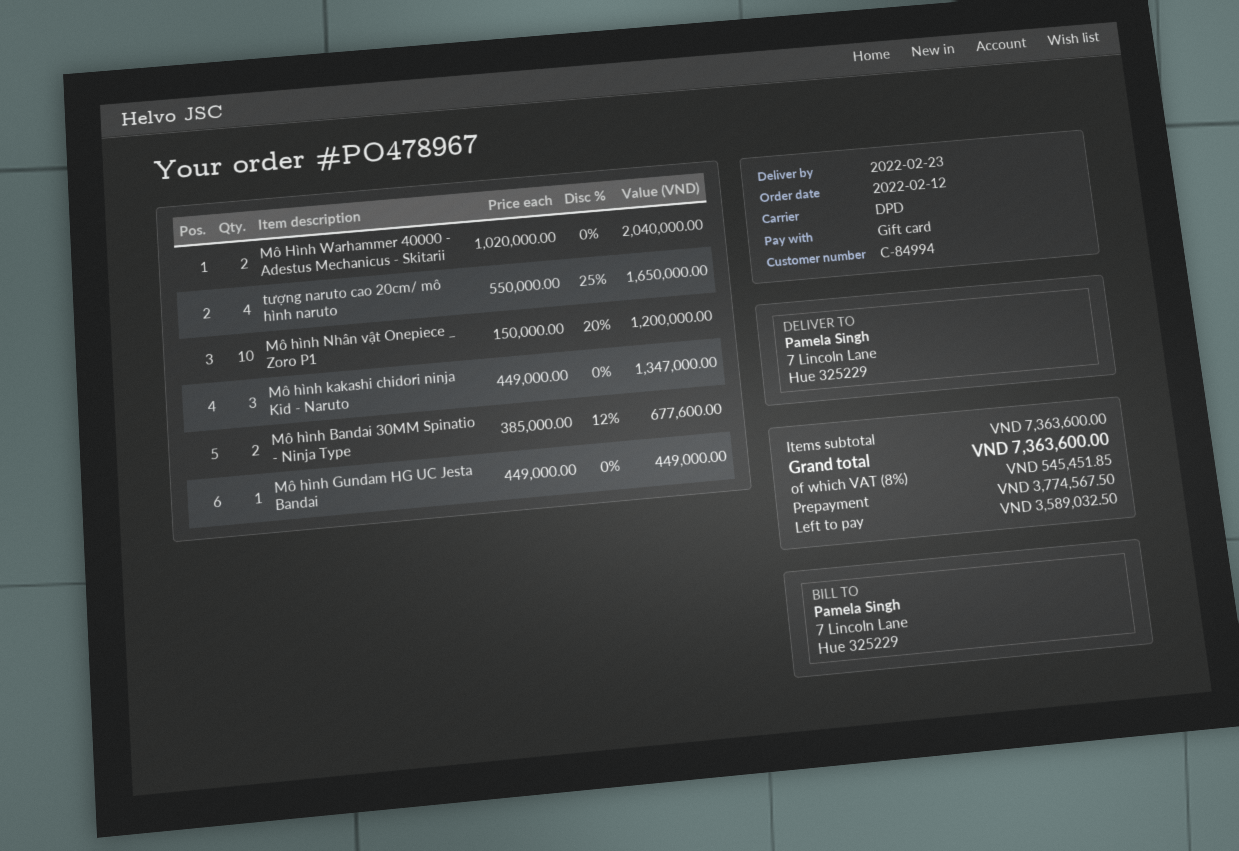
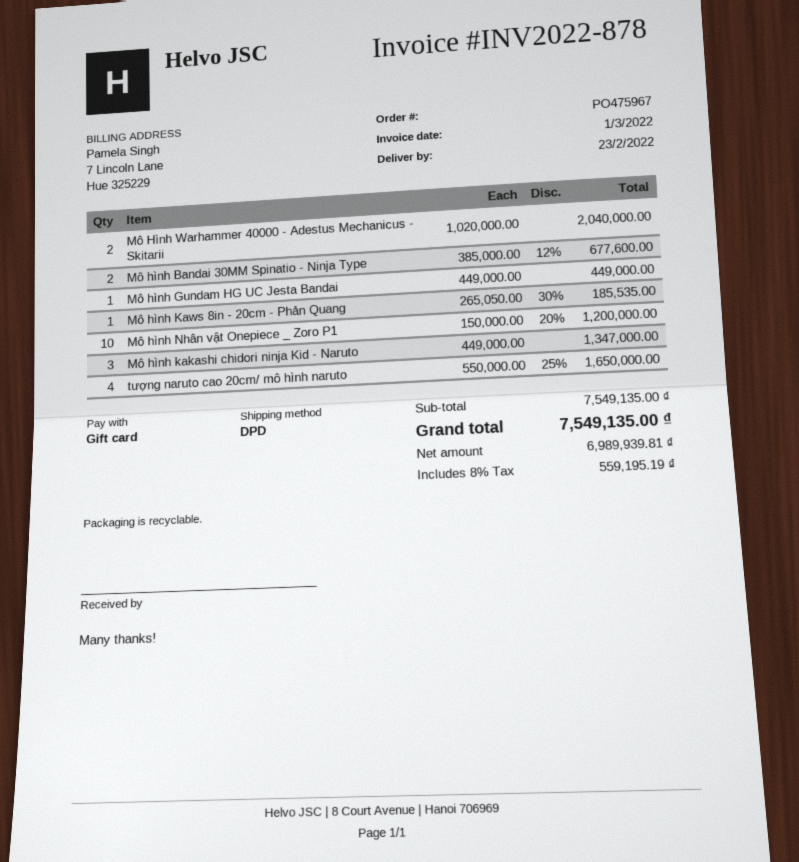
order number: PO478967 -> PO475967
Mô hình Kaws 8in - 20cm - Phản Quang: none -> 1 x 265050.00 - 30% = 185535.00
subtotal: 7363600.00 -> 7549135.00
tax: 8% = 545451.85 -> 8% = 559195.19
total: 7363600.00 -> 7549135.00

